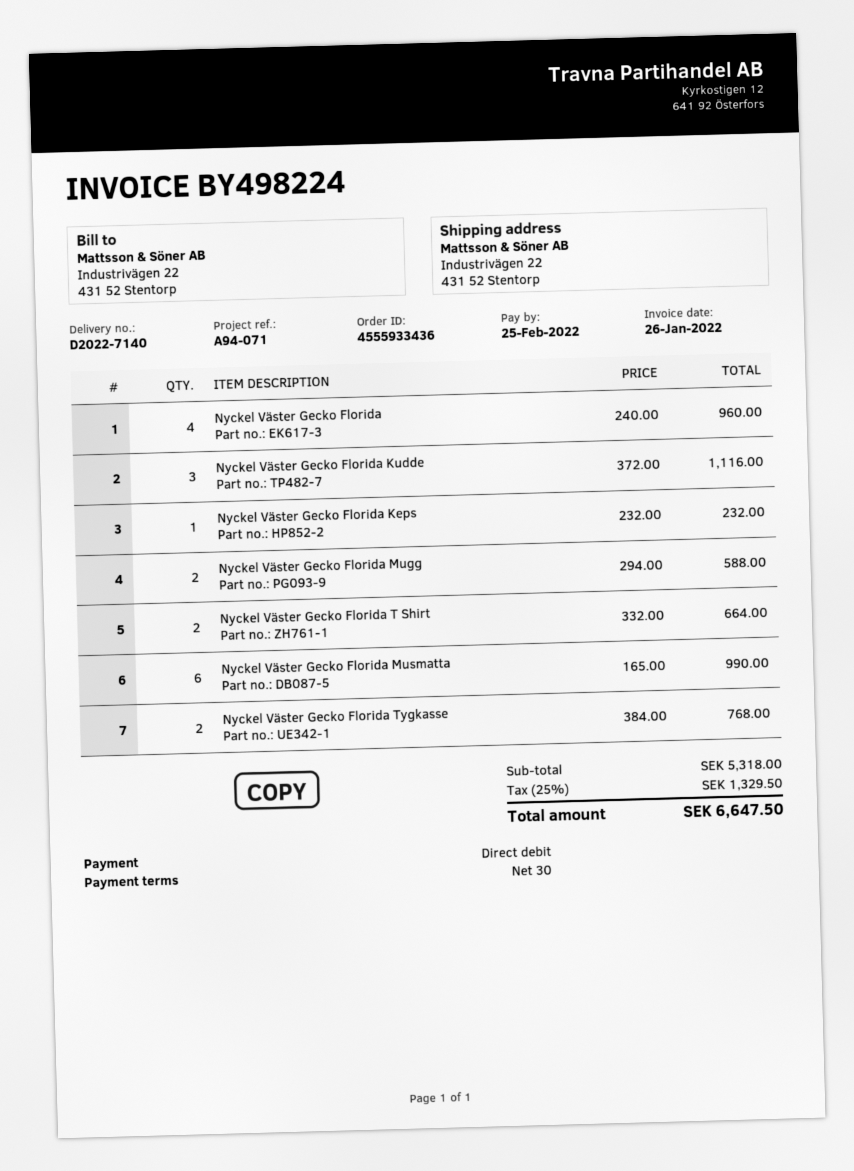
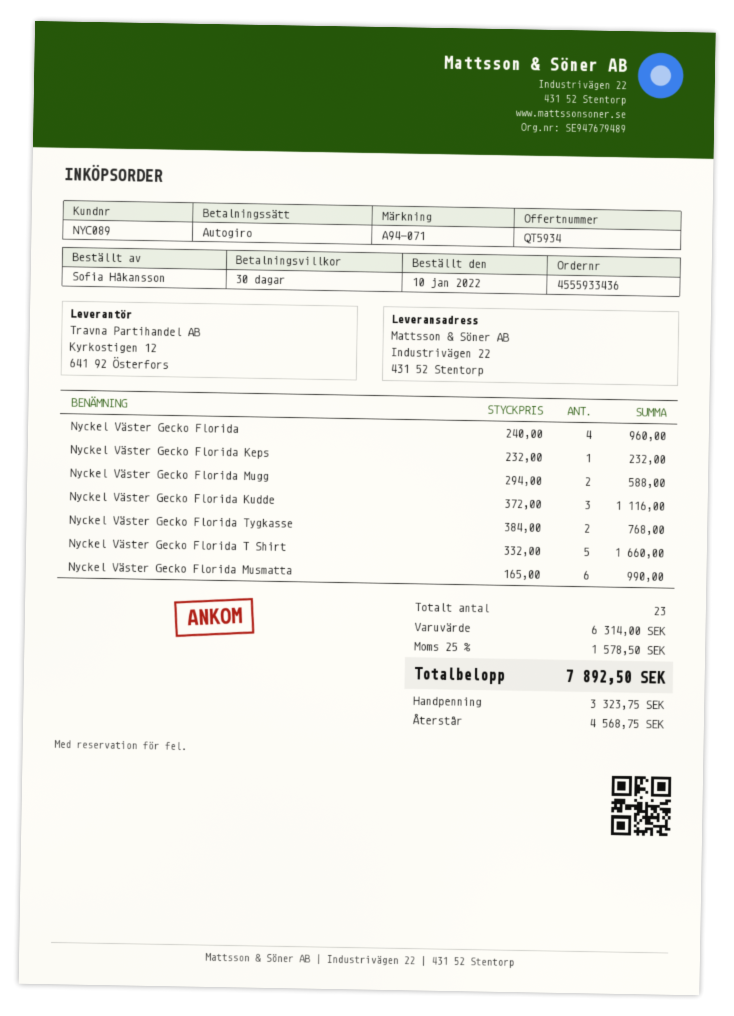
Nyckel Väster Gecko Florida T Shirt: 2 x 332.00 = 664.00 -> 5 x 332.00 = 1660.00
subtotal: 5318.00 -> 6314.00
tax: 25% = 1329.50 -> 25% = 1578.50
total: 6647.50 -> 7892.50

